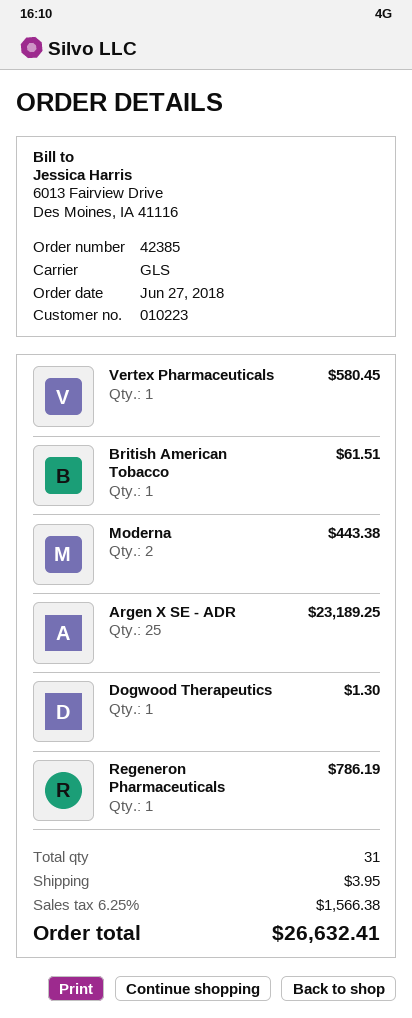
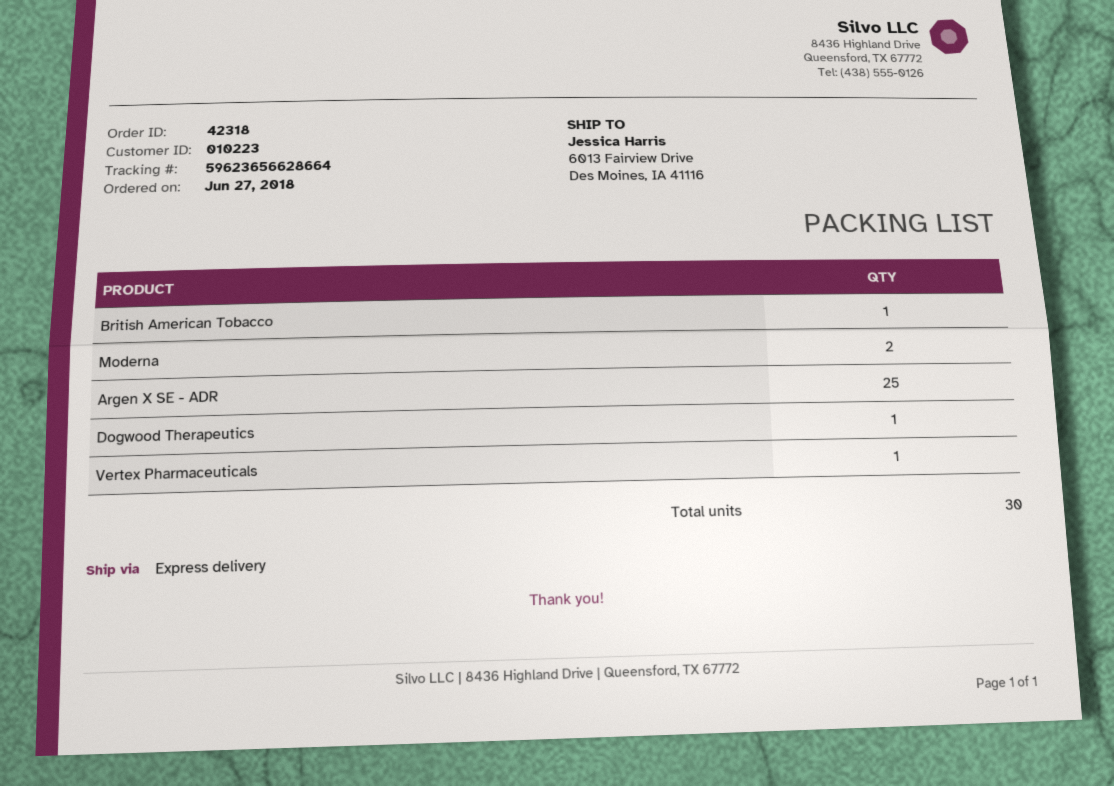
order number: 42385 -> 42318
shipping method: GLS -> express
Regeneron Pharmaceuticals: 1 -> none
total quantity: 31 -> 30

